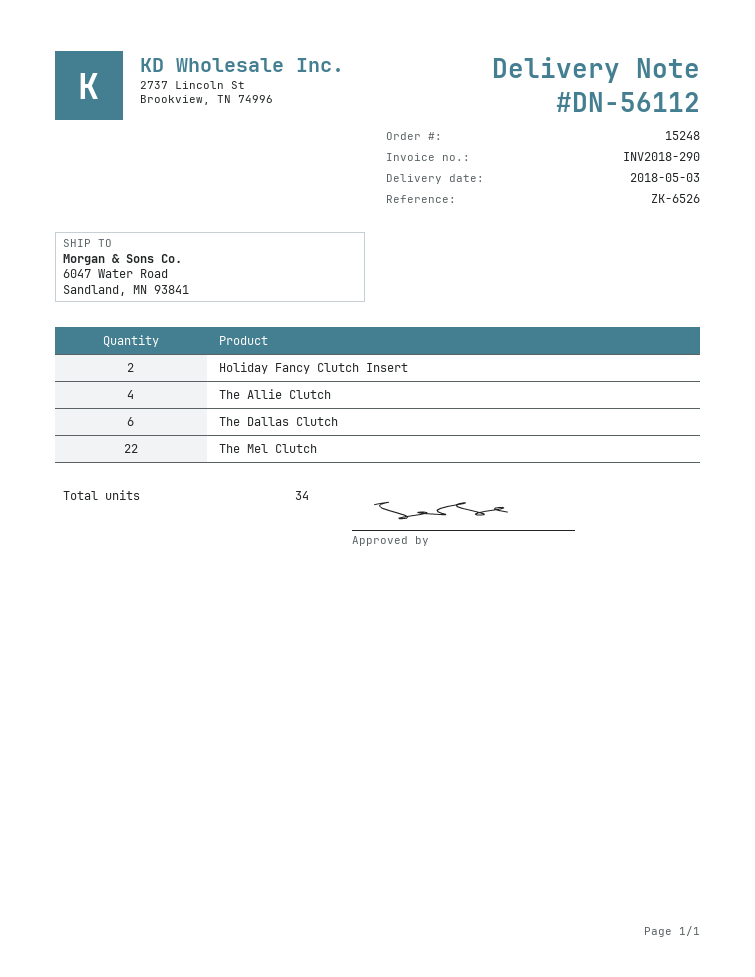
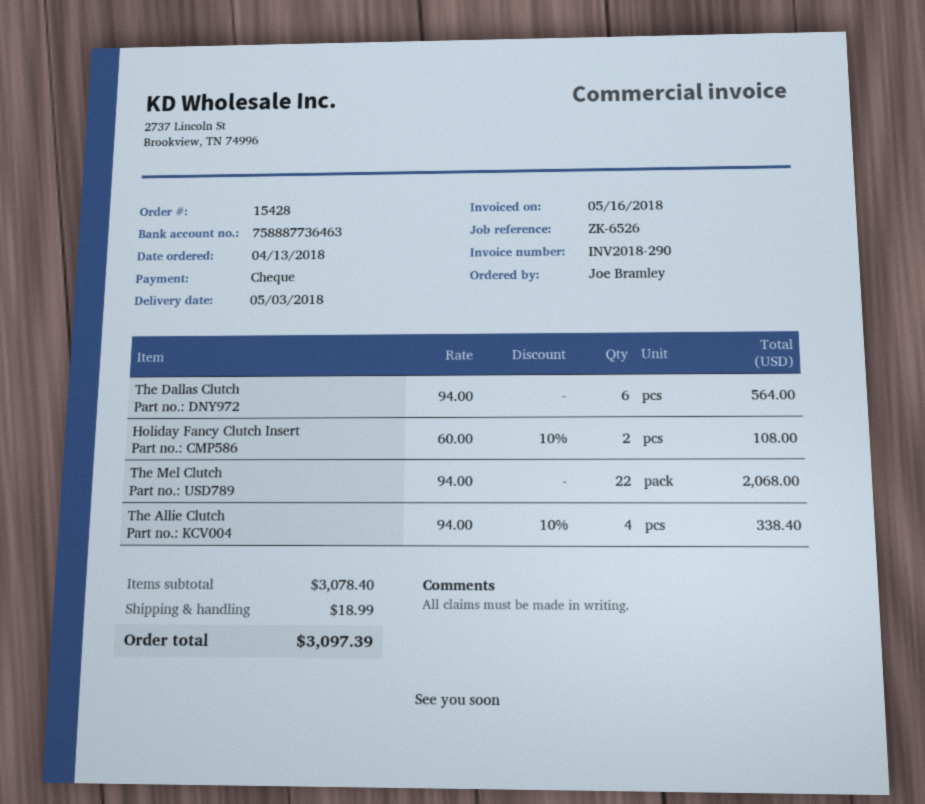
order number: 15248 -> 15428

